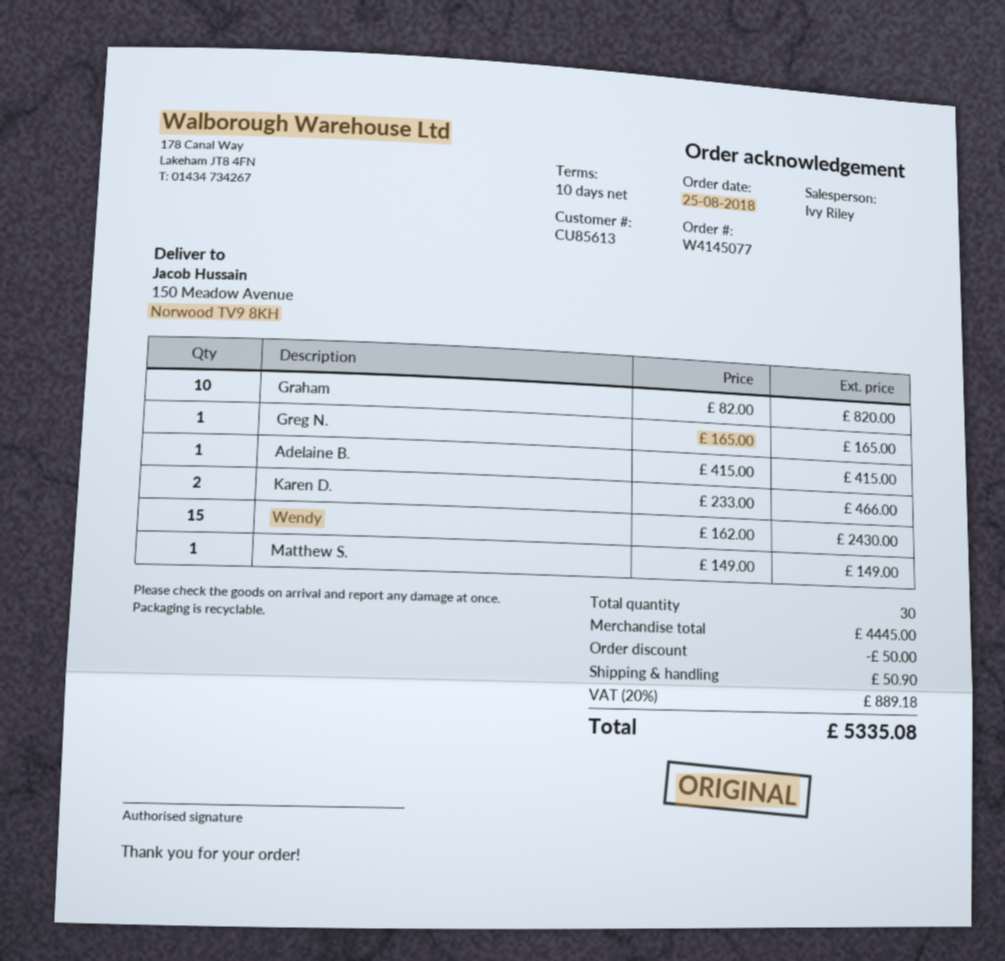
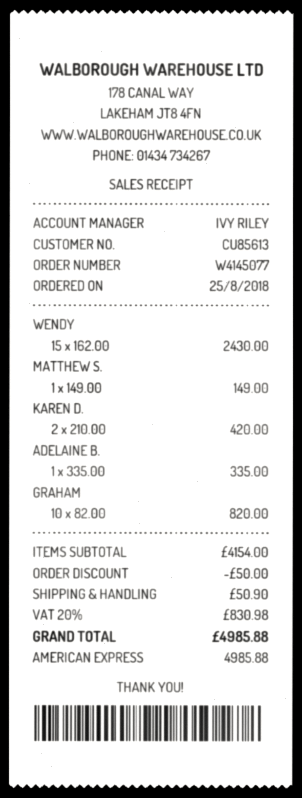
Greg N.: 1 x 165.00 = 165.00 -> none
Adelaine B.: 1 x 415.00 = 415.00 -> 1 x 335.00 = 335.00
Karen D.: 2 x 233.00 = 466.00 -> 2 x 210.00 = 420.00
subtotal: 4445.00 -> 4154.00
tax: 20% = 889.18 -> 20% = 830.98
total: 5335.08 -> 4985.88

